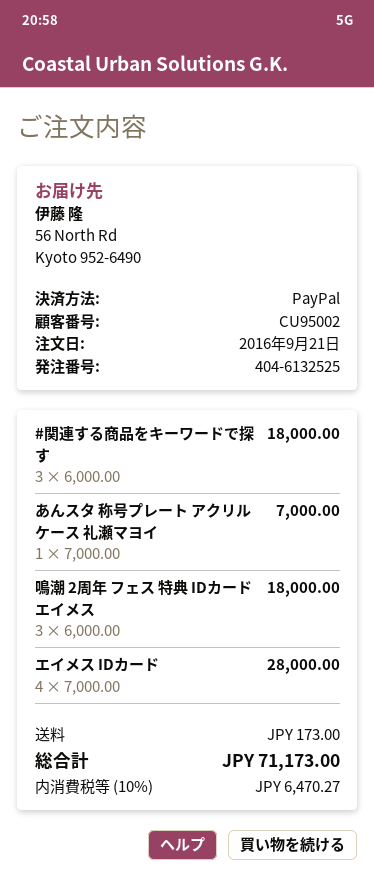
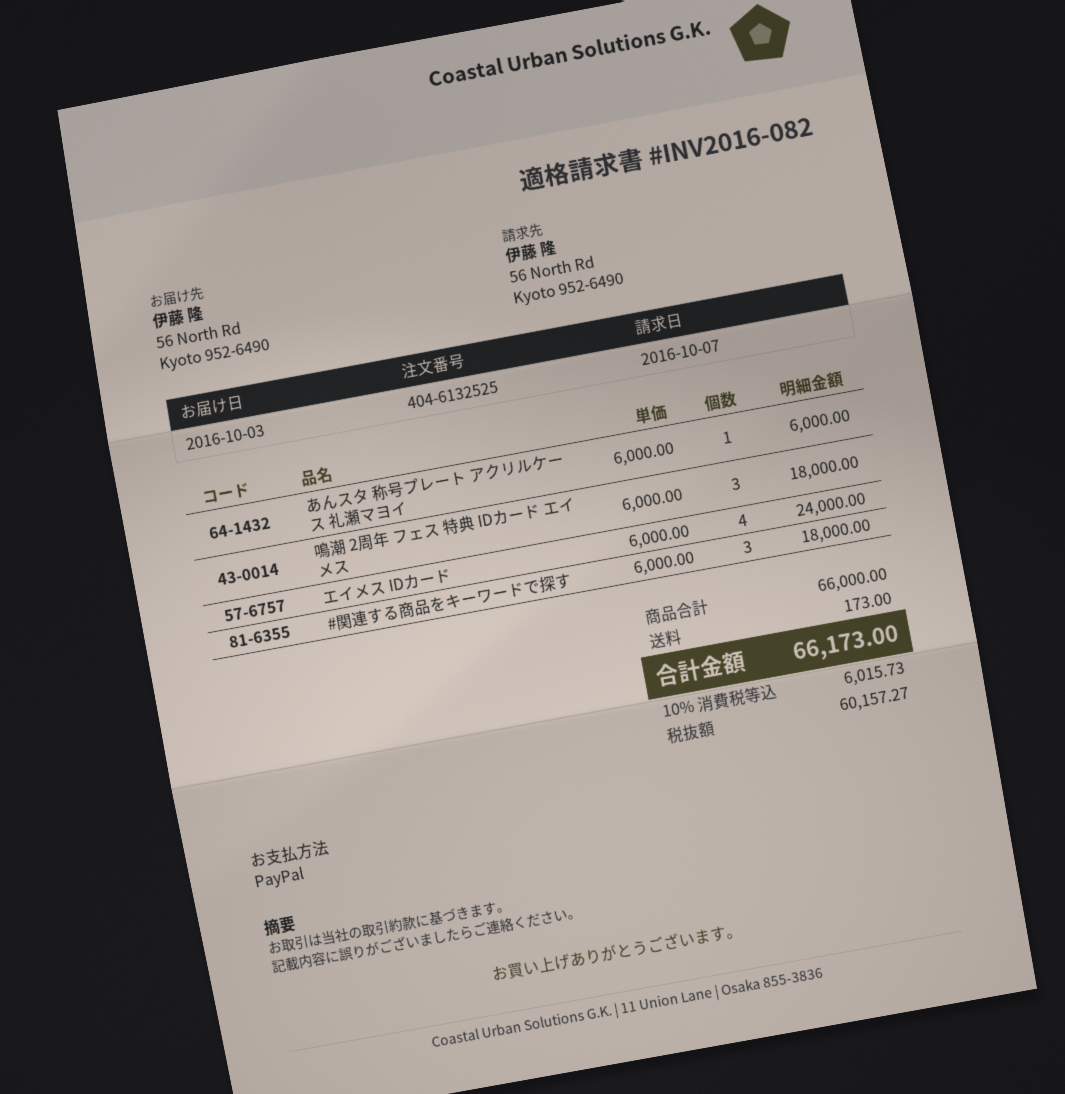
あんスタ 称号プレート アクリルケース 礼瀬マヨイ: 1 x 7000.00 = 7000.00 -> 1 x 6000.00 = 6000.00
エイメス IDカード: 4 x 7000.00 = 28000.00 -> 4 x 6000.00 = 24000.00
tax: 10% = 6470.27 -> 10% = 6015.73
total: 71173.00 -> 66173.00

